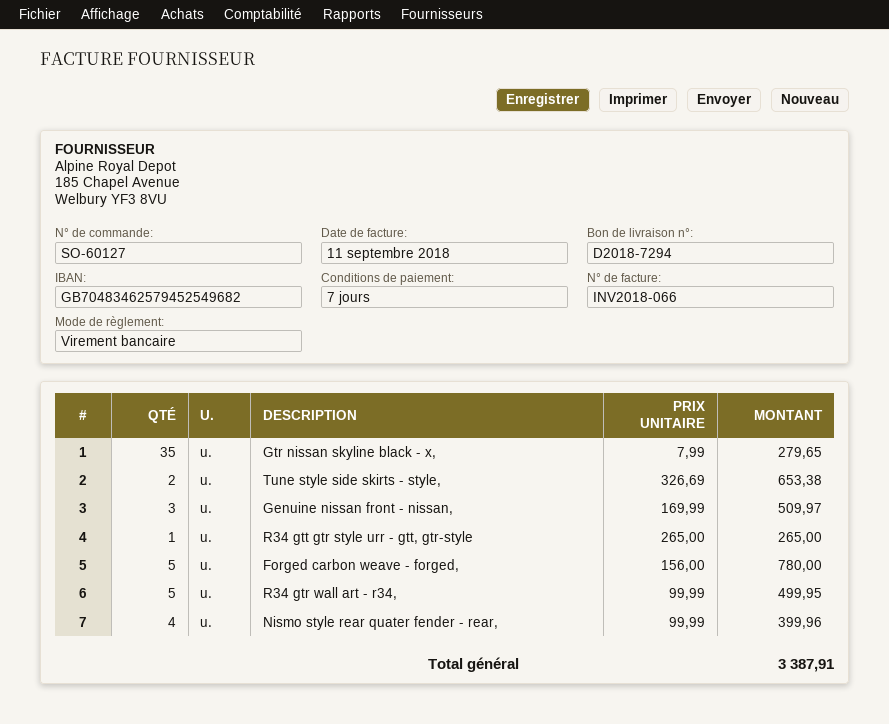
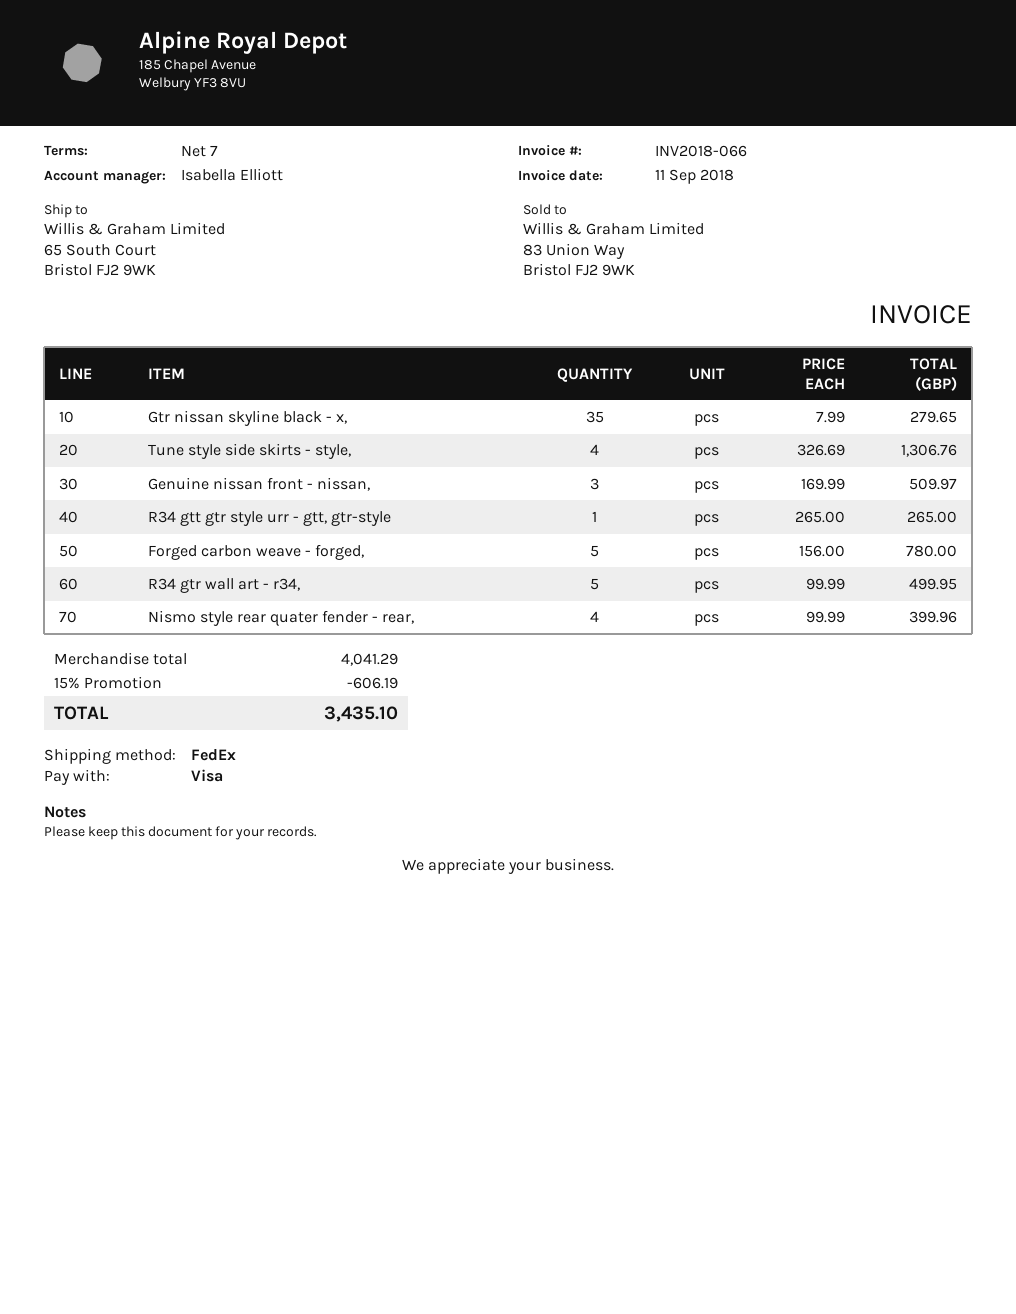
payment method: bank transfer -> Visa
Tune style side skirts - style,: 2 x 326.69 = 653.38 -> 4 x 326.69 = 1306.76
discount: none -> 15% = 606.19
total: 3387.91 -> 3435.10

